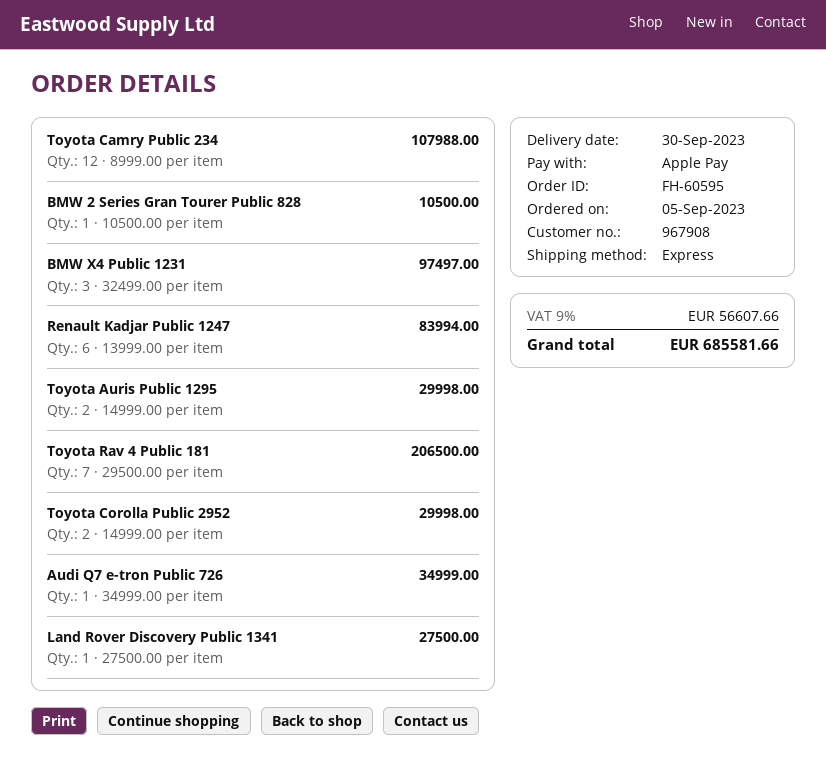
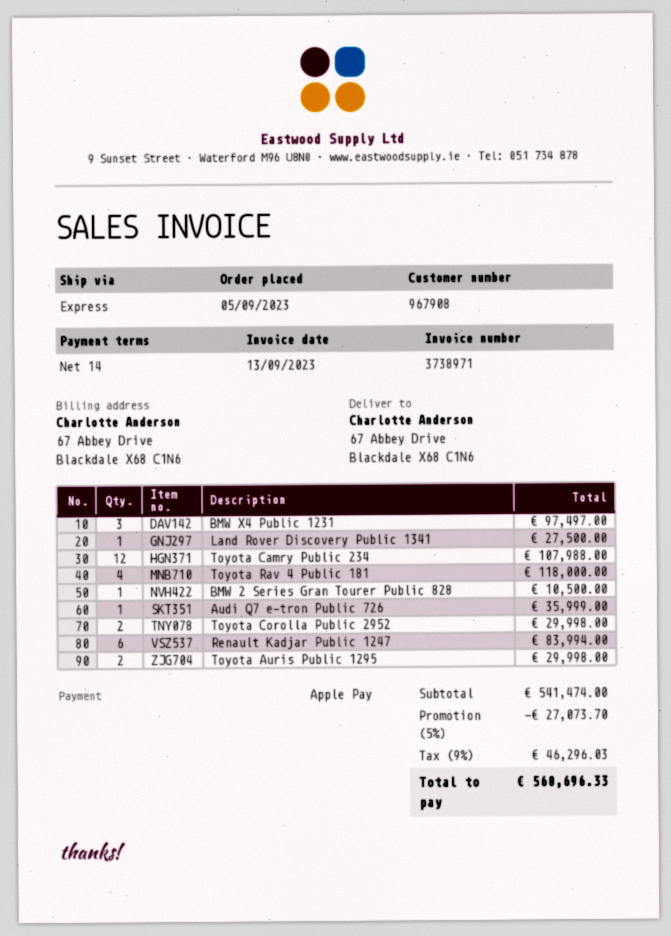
Toyota Rav 4 Public 181: 7 for 206500.00 -> 4 for 118000.00
Audi Q7 e-tron Public 726: 1 for 34999.00 -> 1 for 35999.00
discount: none -> 5% = 27073.70
tax: 9% = 56607.66 -> 9% = 46296.03
total: 685581.66 -> 560696.33

